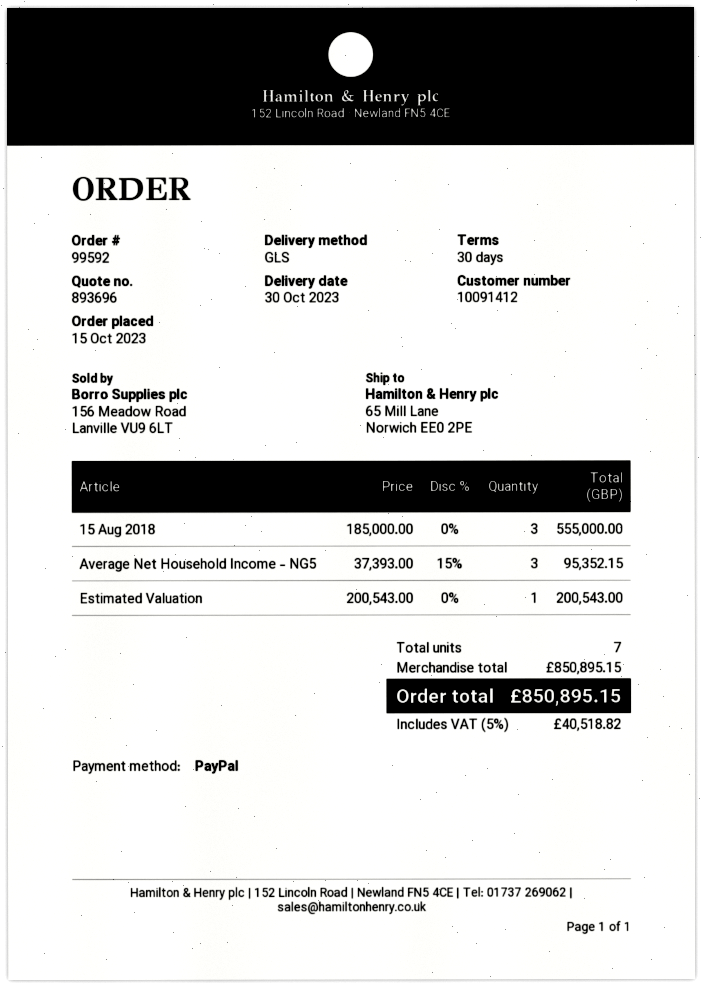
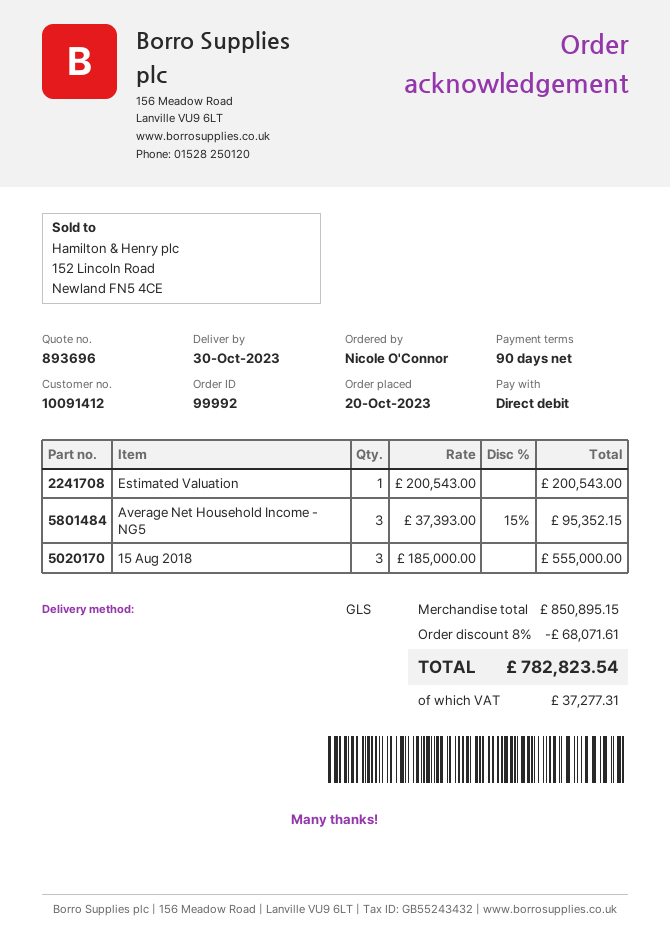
order number: 99592 -> 99992
order date: 2023-10-15 -> 2023-10-20
payment terms: 30 days -> 90 days
payment method: PayPal -> direct debit
discount: none -> 8% = 68071.61
tax: 40518.82 -> 37277.31
total: 850895.15 -> 782823.54

